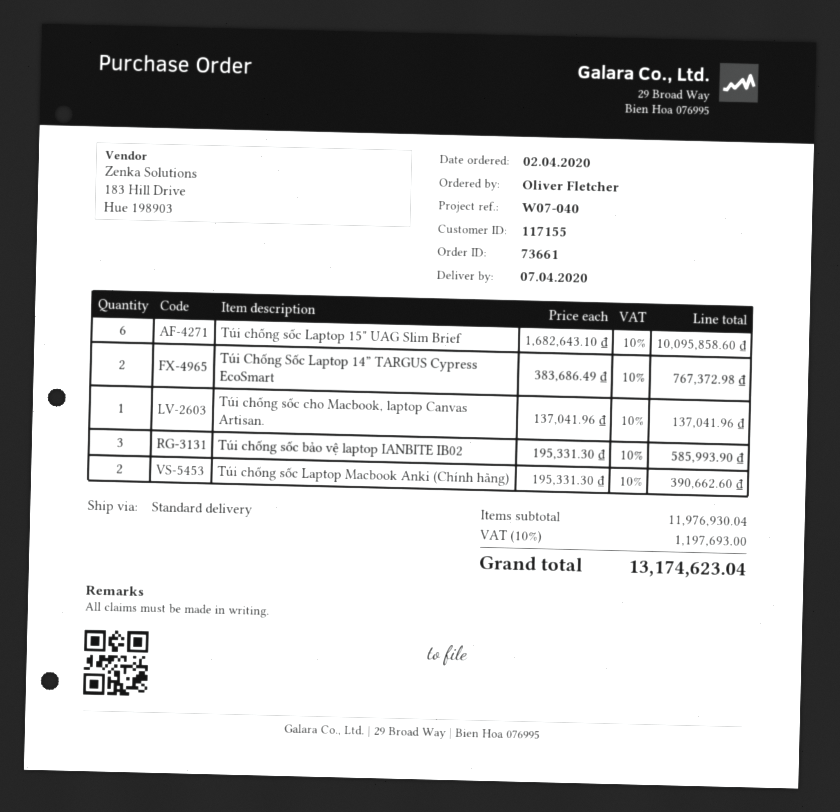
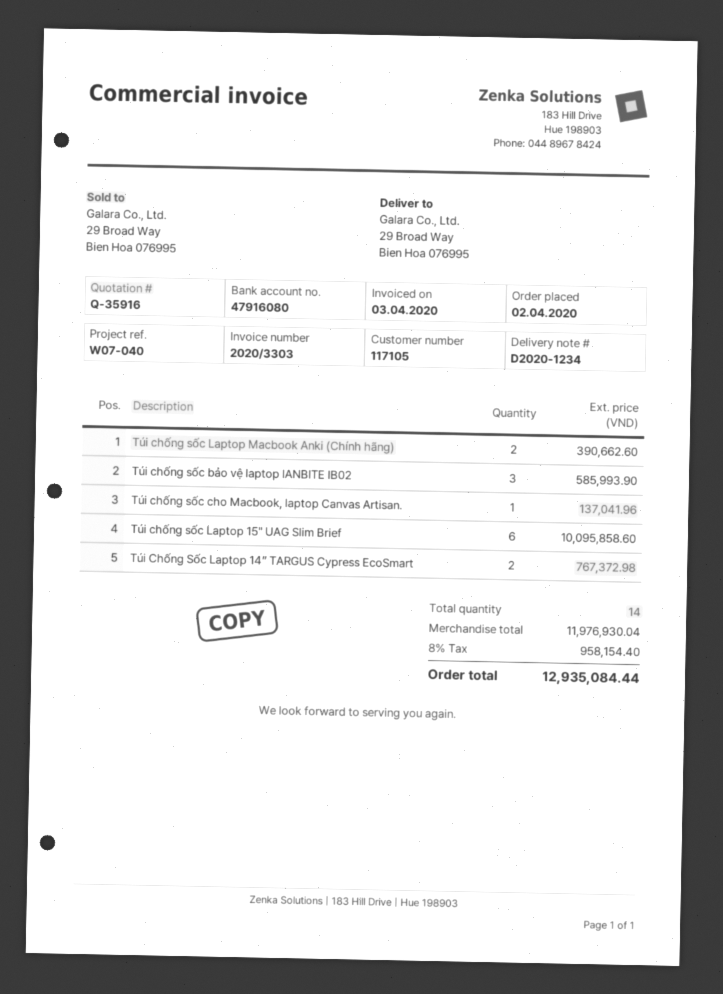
customer number: 117155 -> 117105
tax: 10% = 1197693.00 -> 8% = 958154.40
total: 13174623.04 -> 12935084.44

